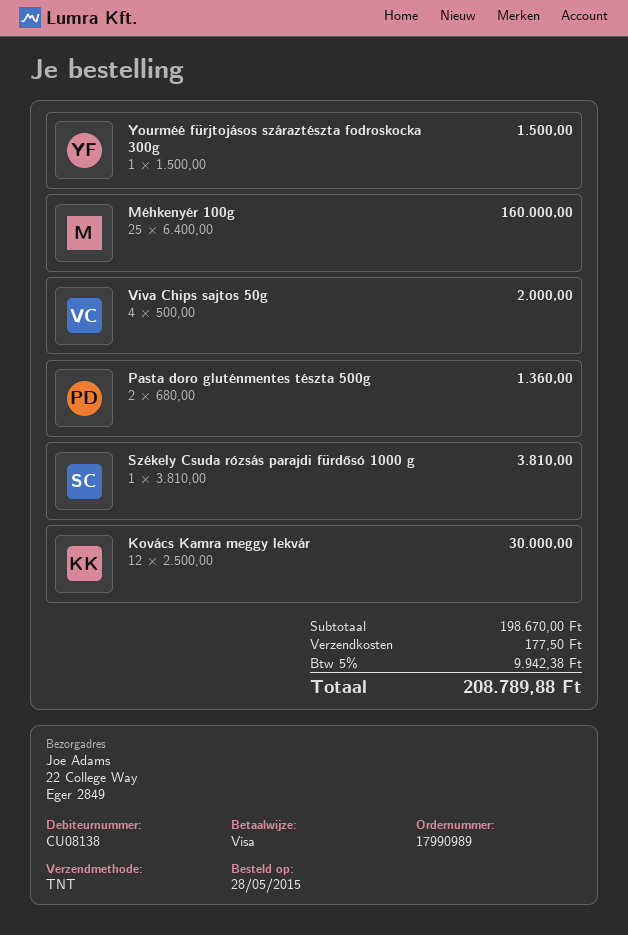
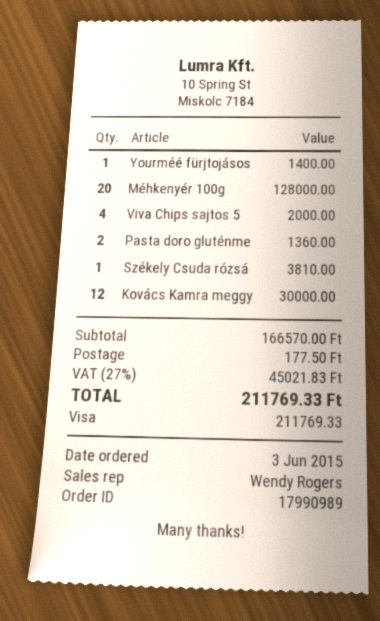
order date: 2015-05-28 -> 2015-06-03
Yourméé fürjtojásos száraztészta fodroskocka 300g: 1 for 1500.00 -> 1 for 1400.00
Méhkenyér 100g: 25 for 160000.00 -> 20 for 128000.00
subtotal: 198670.00 -> 166570.00
tax: 5% = 9942.38 -> 27% = 45021.83
total: 208789.88 -> 211769.33

